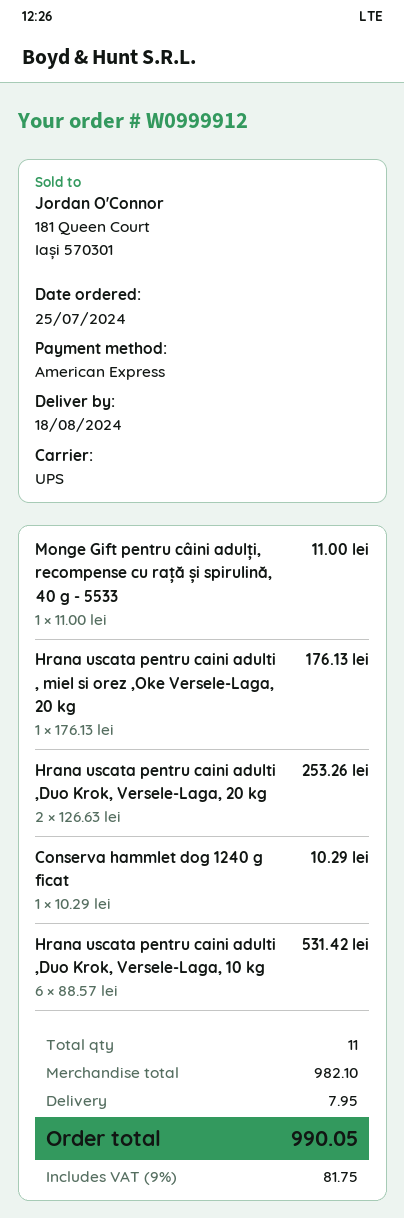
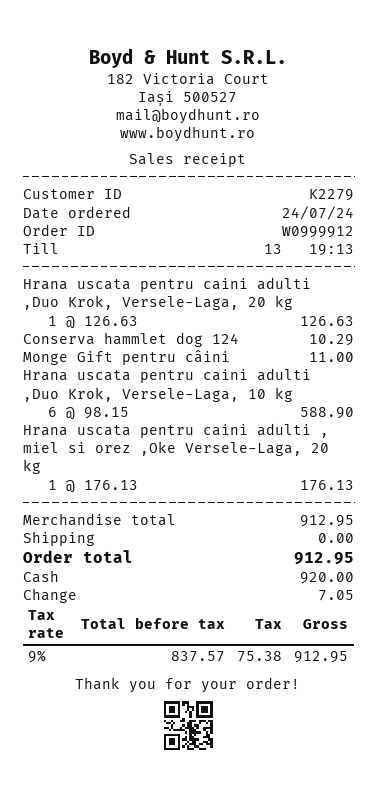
order date: 2024-07-25 -> 2024-07-24
payment method: American Express -> cash
Hrana uscata pentru caini adulti ,Duo Krok, Versele-Laga, 20 kg: 2 x 126.63 = 253.26 -> 1 x 126.63 = 126.63
Hrana uscata pentru caini adulti ,Duo Krok, Versele-Laga, 10 kg: 6 x 88.57 = 531.42 -> 6 x 98.15 = 588.90
subtotal: 982.10 -> 912.95
shipping: 7.95 -> 0.00
tax: 9% = 81.75 -> 9% = 75.38
total: 990.05 -> 912.95

